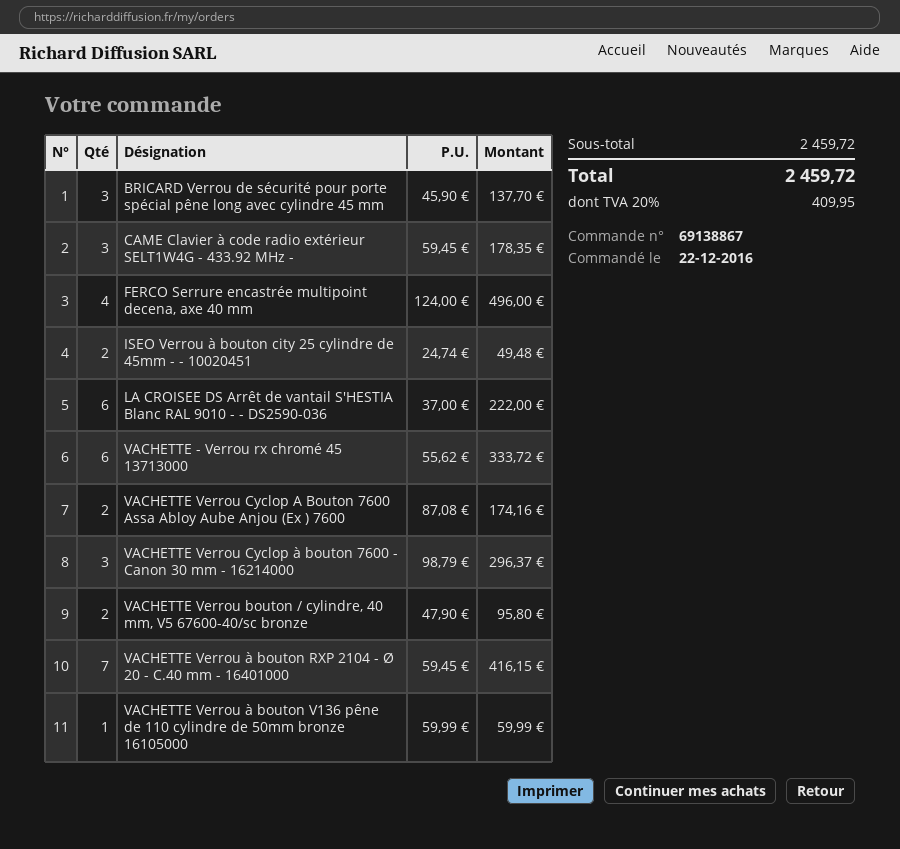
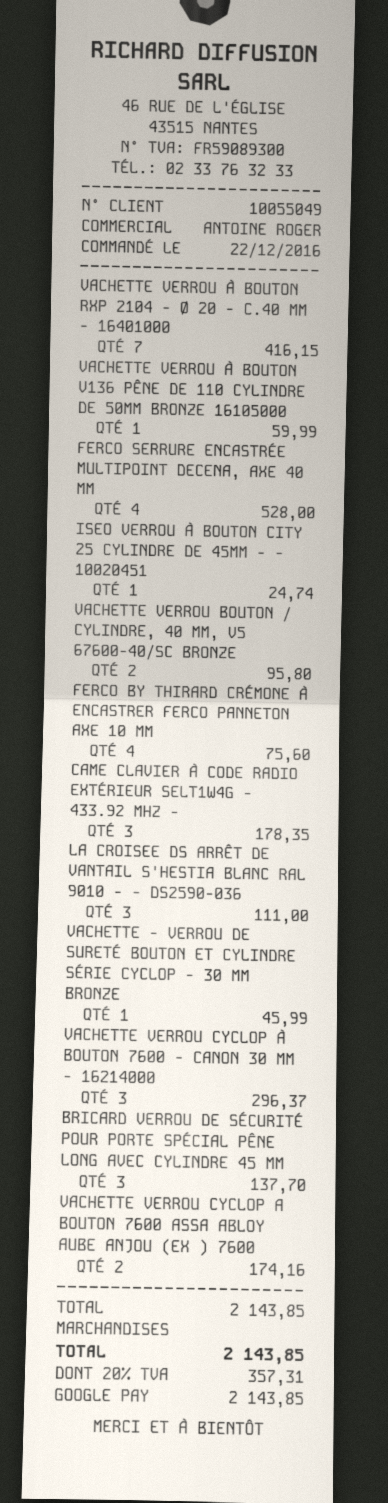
FERCO Serrure encastrée multipoint decena, axe 40 mm: 4 for 496.00 -> 4 for 528.00
ISEO Verrou à bouton city 25 cylindre de 45mm - - 10020451: 2 for 49.48 -> 1 for 24.74
LA CROISEE DS Arrêt de vantail S'HESTIA Blanc RAL 9010 - - DS2590-036: 6 for 222.00 -> 3 for 111.00
VACHETTE - Verrou rx chromé 45 13713000: 6 for 333.72 -> none
FERCO BY THIRARD CRÉMONE À ENCASTRER FERCO PANNETON AXE 10 MM: none -> 4 for 75.60
VACHETTE - VERROU DE SURETÉ BOUTON ET CYLINDRE SÉRIE CYCLOP - 30 MM BRONZE: none -> 1 for 45.99
subtotal: 2459.72 -> 2143.85
tax: 20% = 409.95 -> 20% = 357.31
total: 2459.72 -> 2143.85

